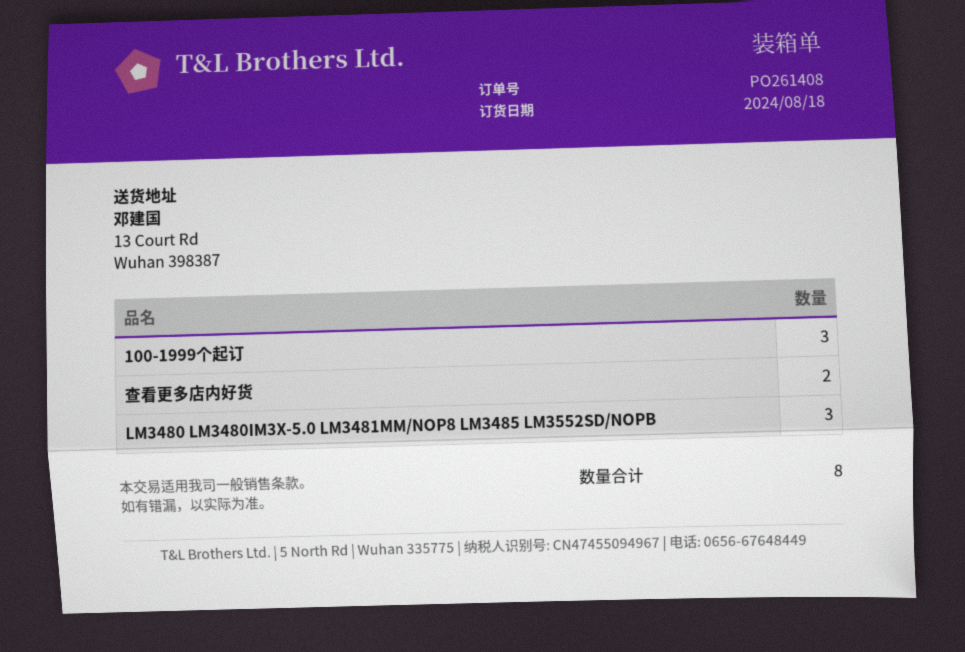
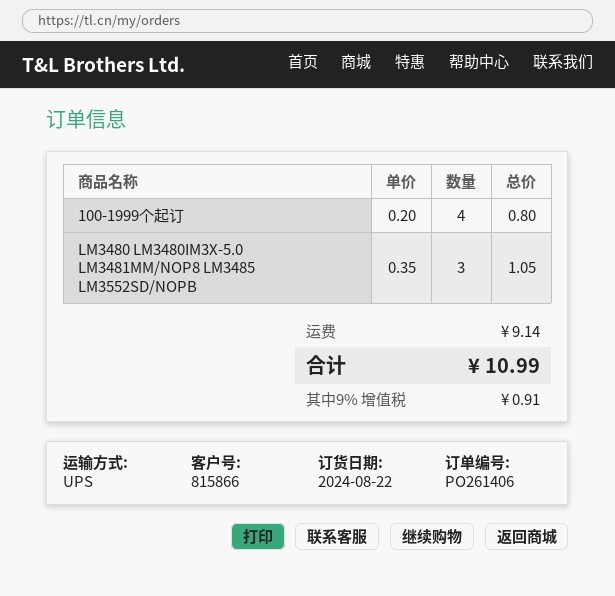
order number: PO261408 -> PO261406
order date: 2024-08-18 -> 2024-08-22
100-1999个起订: 3 -> 4
查看更多店内好货: 2 -> none

